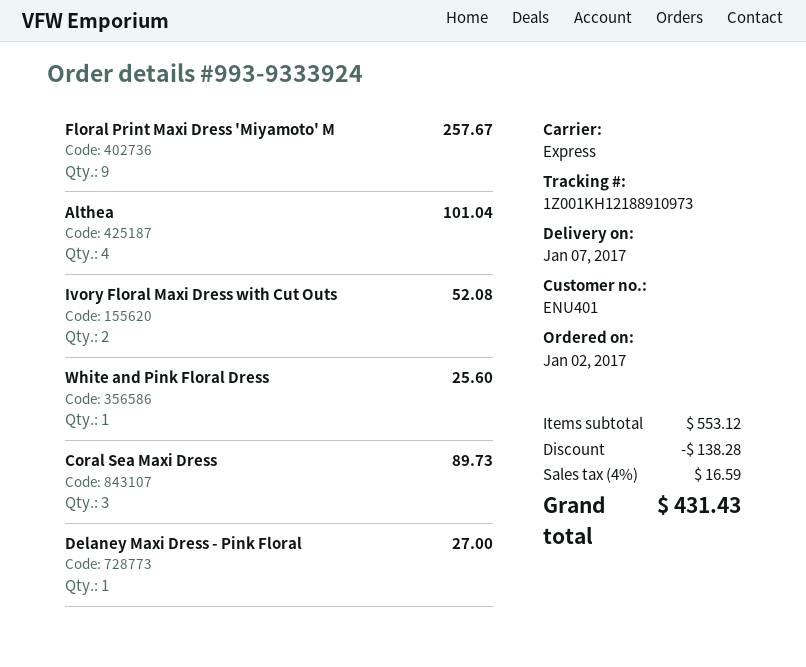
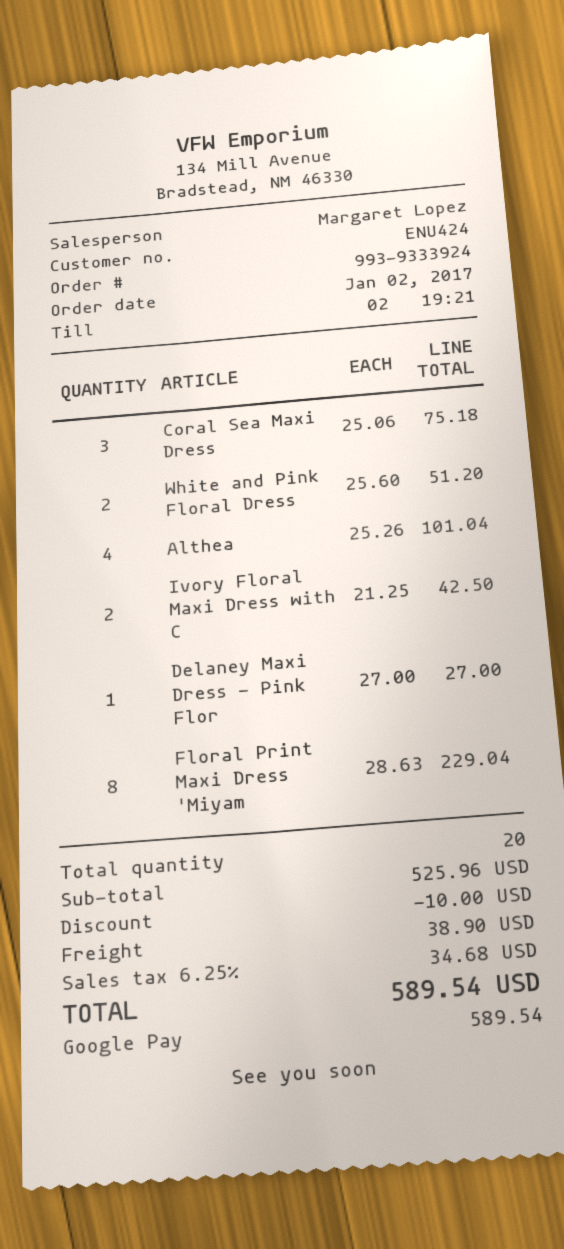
customer number: ENU401 -> ENU424
Floral Print Maxi Dress 'Miyamoto' M: 9 for 257.67 -> 8 for 229.04
Ivory Floral Maxi Dress with Cut Outs: 2 for 52.08 -> 2 for 42.50
White and Pink Floral Dress: 1 for 25.60 -> 2 for 51.20
Coral Sea Maxi Dress: 3 for 89.73 -> 3 for 75.18
subtotal: 553.12 -> 525.96
discount: 138.28 -> 10.00
shipping: none -> 38.90
tax: 4% = 16.59 -> 6.25% = 34.68
total: 431.43 -> 589.54

